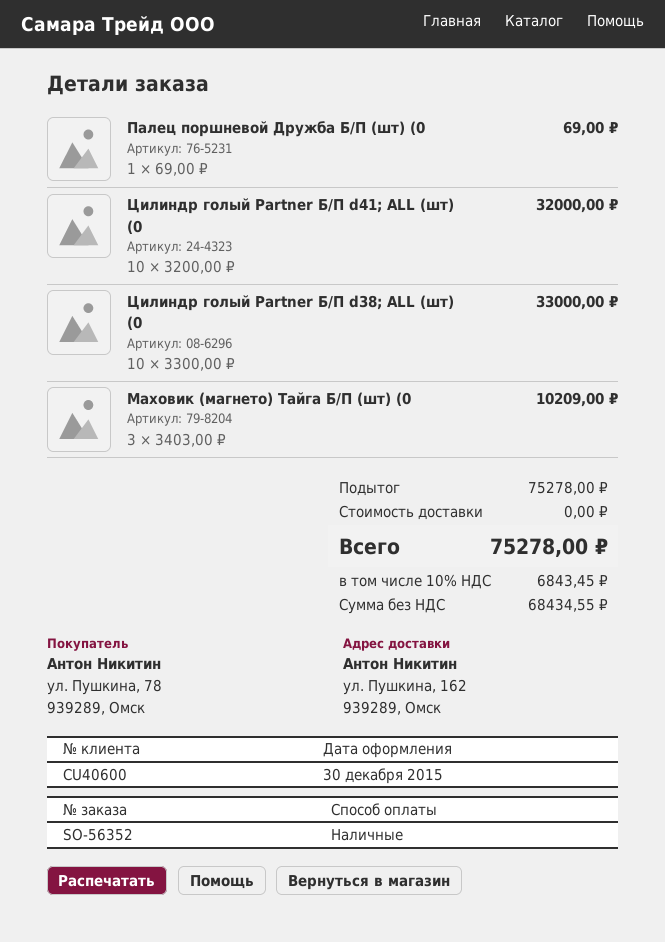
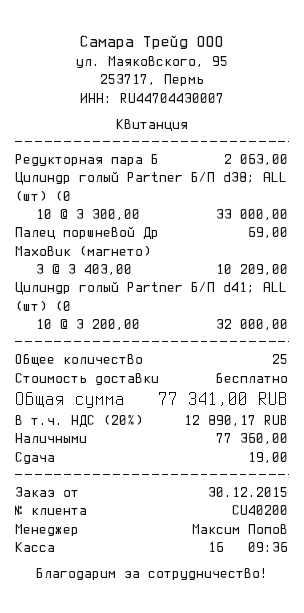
customer number: CU40600 -> CU40200
Редукторная пара Б: none -> 1 x 2063.00 = 2063.00
tax: 10% = 6843.45 -> 20% = 12890.17
total: 75278.00 -> 77341.00

